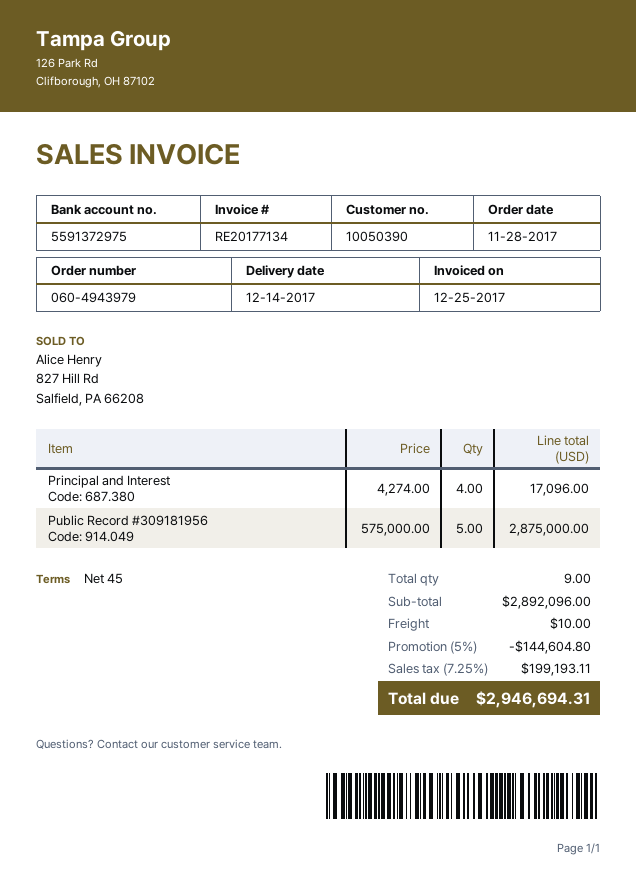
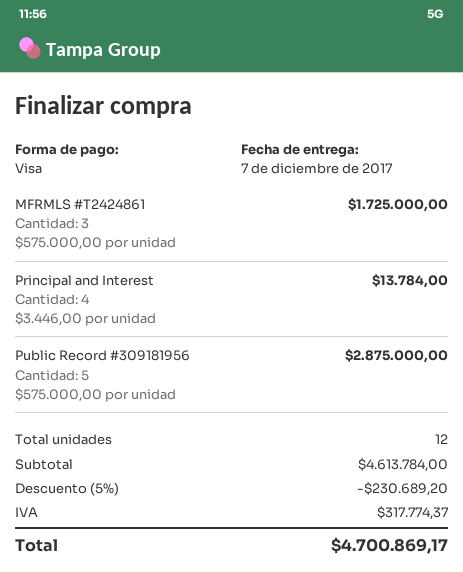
delivery date: 2017-12-14 -> 2017-12-07
Principal and Interest: 4 x 4274.00 = 17096.00 -> 4 x 3446.00 = 13784.00
MFRMLS #T2424861: none -> 3 x 575000.00 = 1725000.00
total quantity: 9 -> 12
subtotal: 2892096.00 -> 4613784.00
discount: 5% = 144604.80 -> 5% = 230689.20
shipping: 10.00 -> none
tax: 199193.11 -> 317774.37
total: 2946694.31 -> 4700869.17

